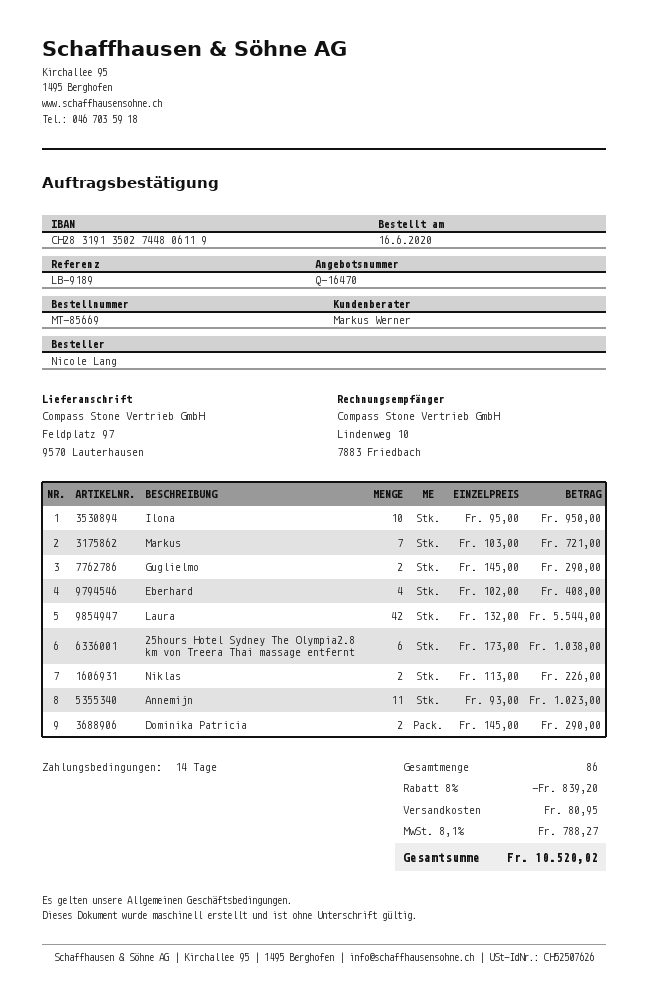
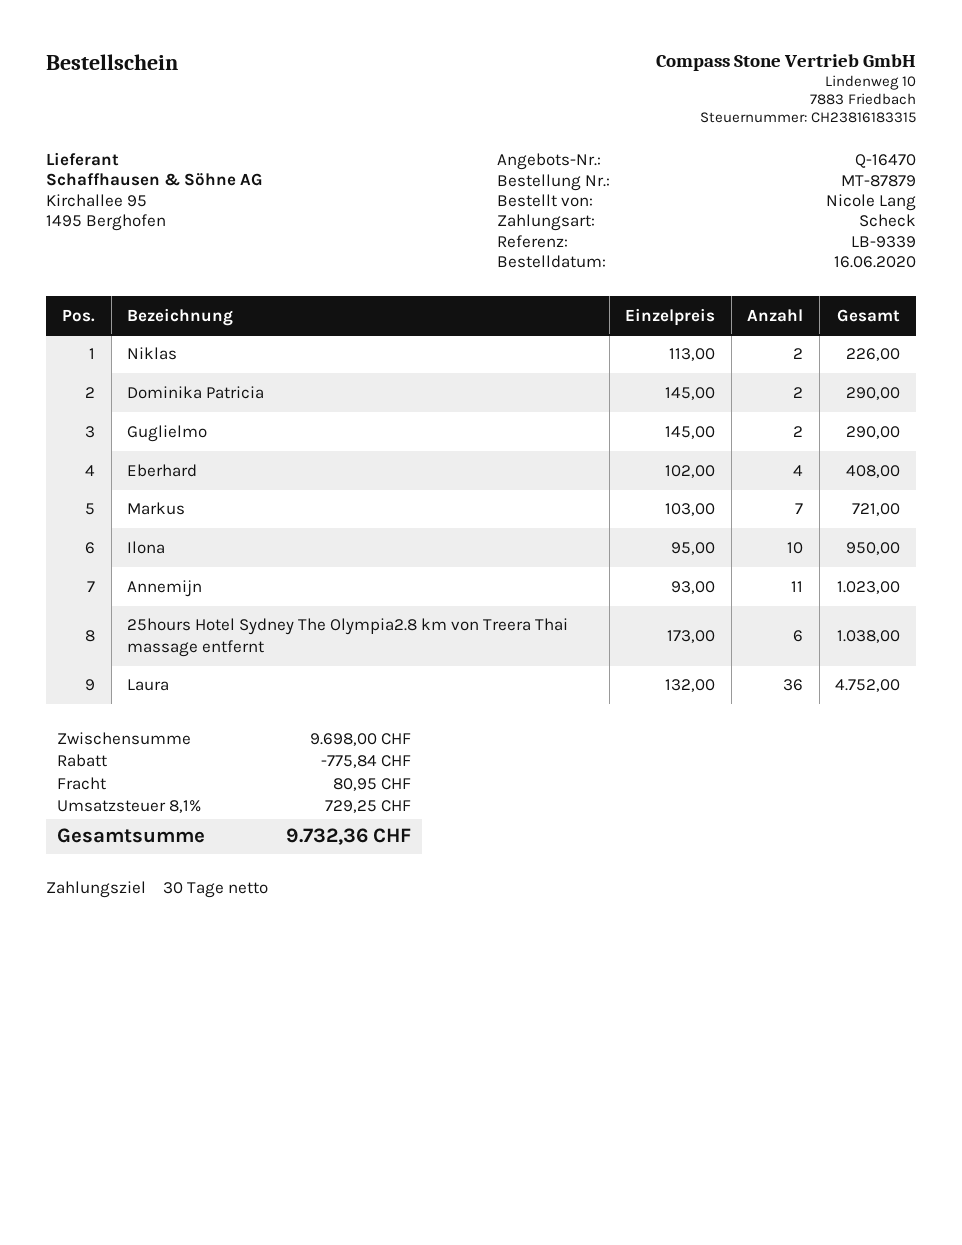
order number: MT-85669 -> MT-87879
payment terms: 14 days -> 30 days
reference: LB-9189 -> LB-9339
Laura: 42 x 132.00 = 5544.00 -> 36 x 132.00 = 4752.00
discount: 839.20 -> 775.84
tax: 8.1% = 788.27 -> 8.1% = 729.25
total: 10520.02 -> 9732.36

